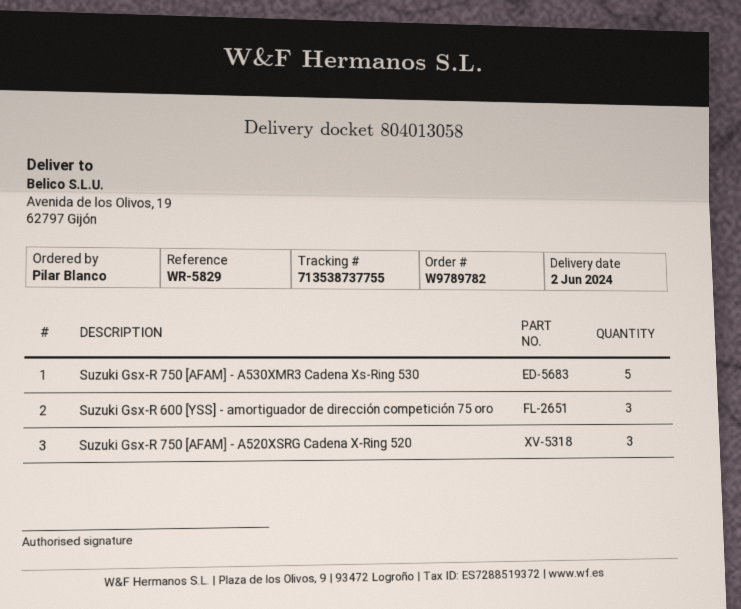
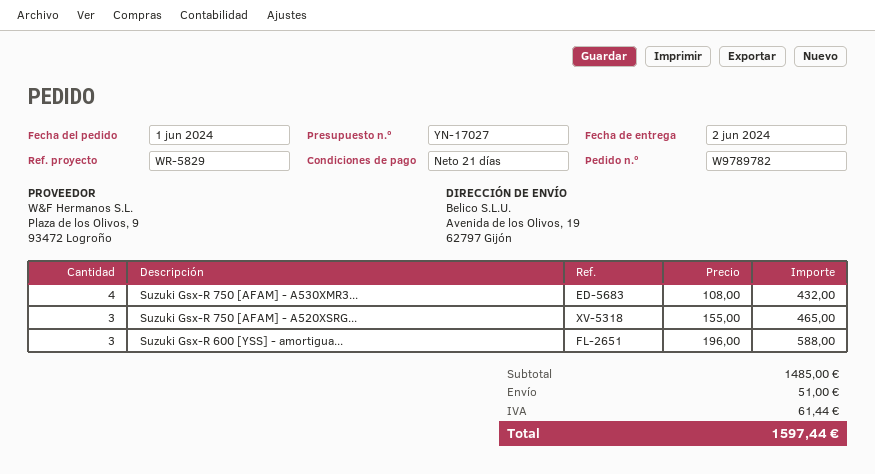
Suzuki Gsx-R 750 [AFAM] - A530XMR3 Cadena Xs-Ring 530: 5 -> 4

